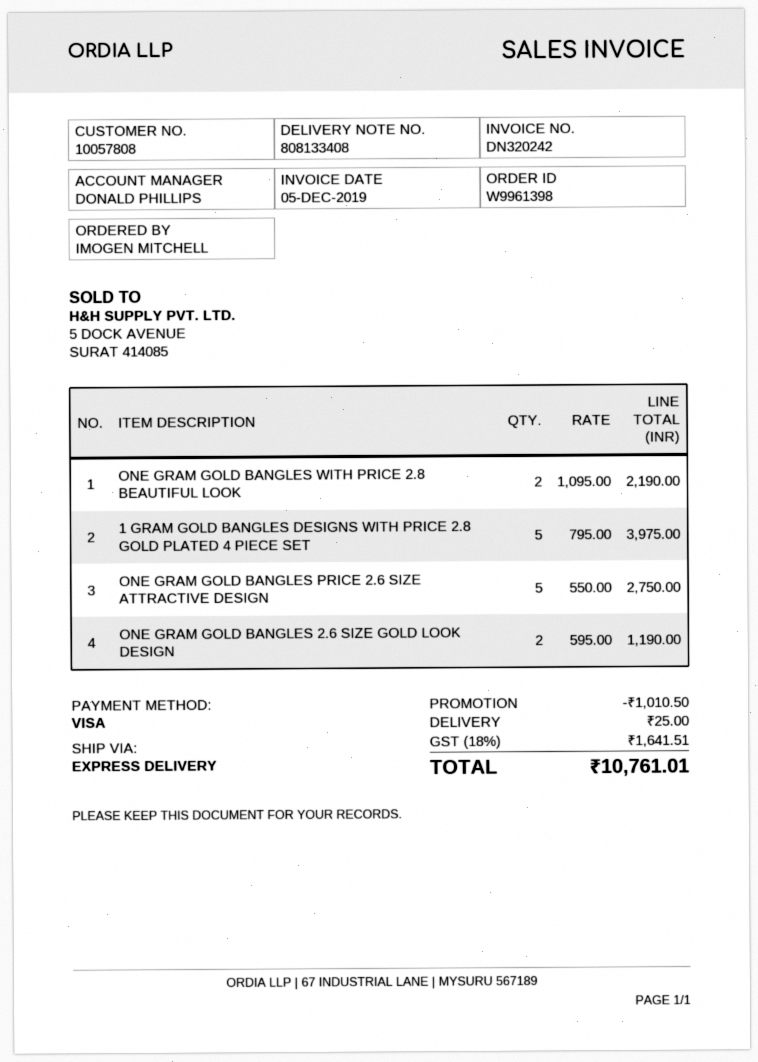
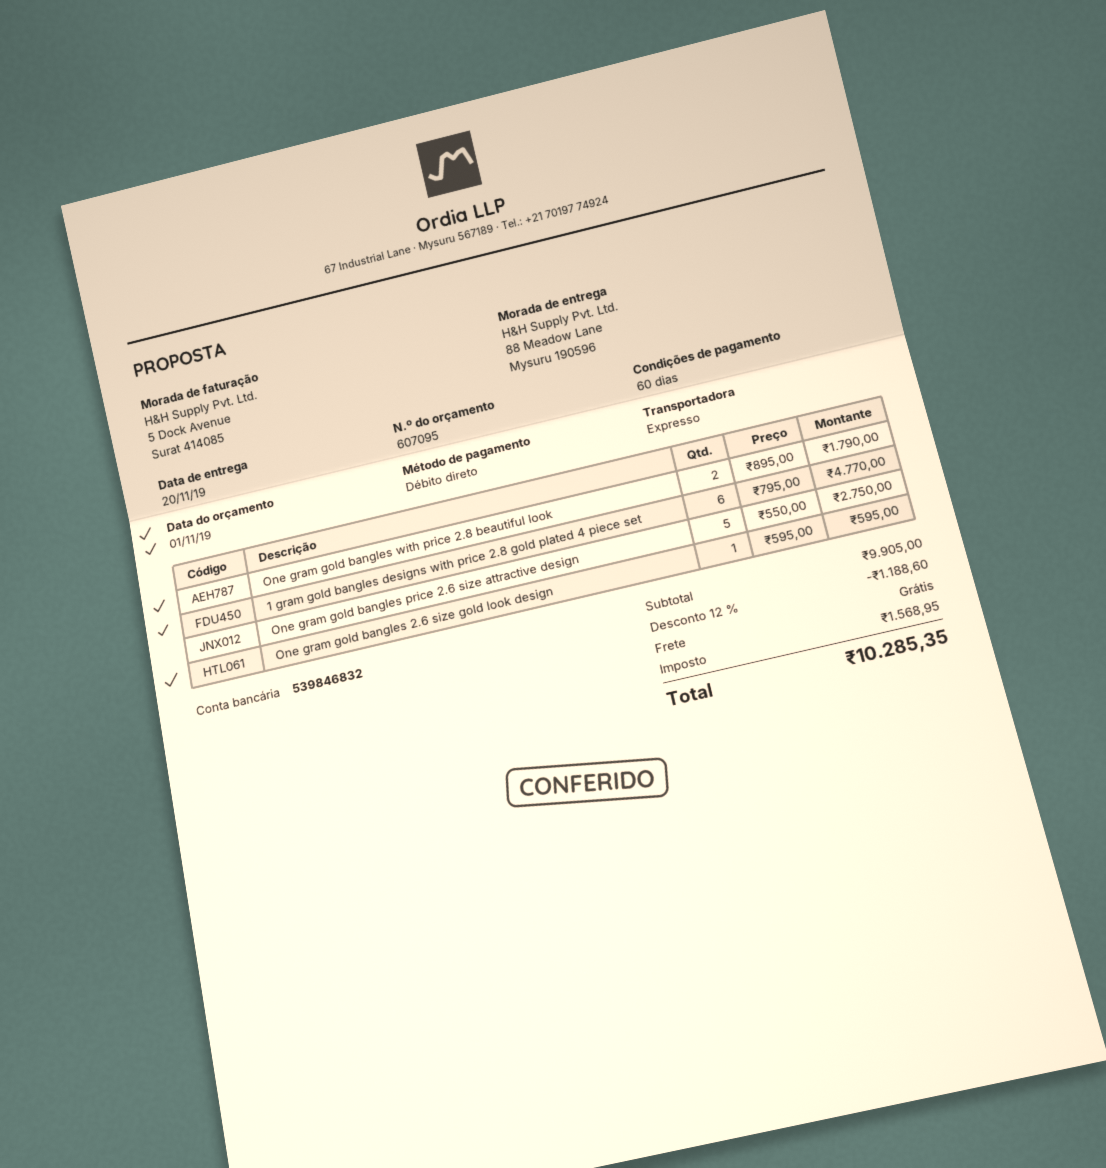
payment method: Visa -> direct debit
ONE GRAM GOLD BANGLES WITH PRICE 2.8 BEAUTIFUL LOOK: 2 x 1095.00 = 2190.00 -> 2 x 895.00 = 1790.00
1 GRAM GOLD BANGLES DESIGNS WITH PRICE 2.8 GOLD PLATED 4 PIECE SET: 5 x 795.00 = 3975.00 -> 6 x 795.00 = 4770.00
ONE GRAM GOLD BANGLES 2.6 SIZE GOLD LOOK DESIGN: 2 x 595.00 = 1190.00 -> 1 x 595.00 = 595.00
discount: 1010.50 -> 1188.60
shipping: 25.00 -> 0.00
tax: 1641.51 -> 1568.95
total: 10761.01 -> 10285.35

